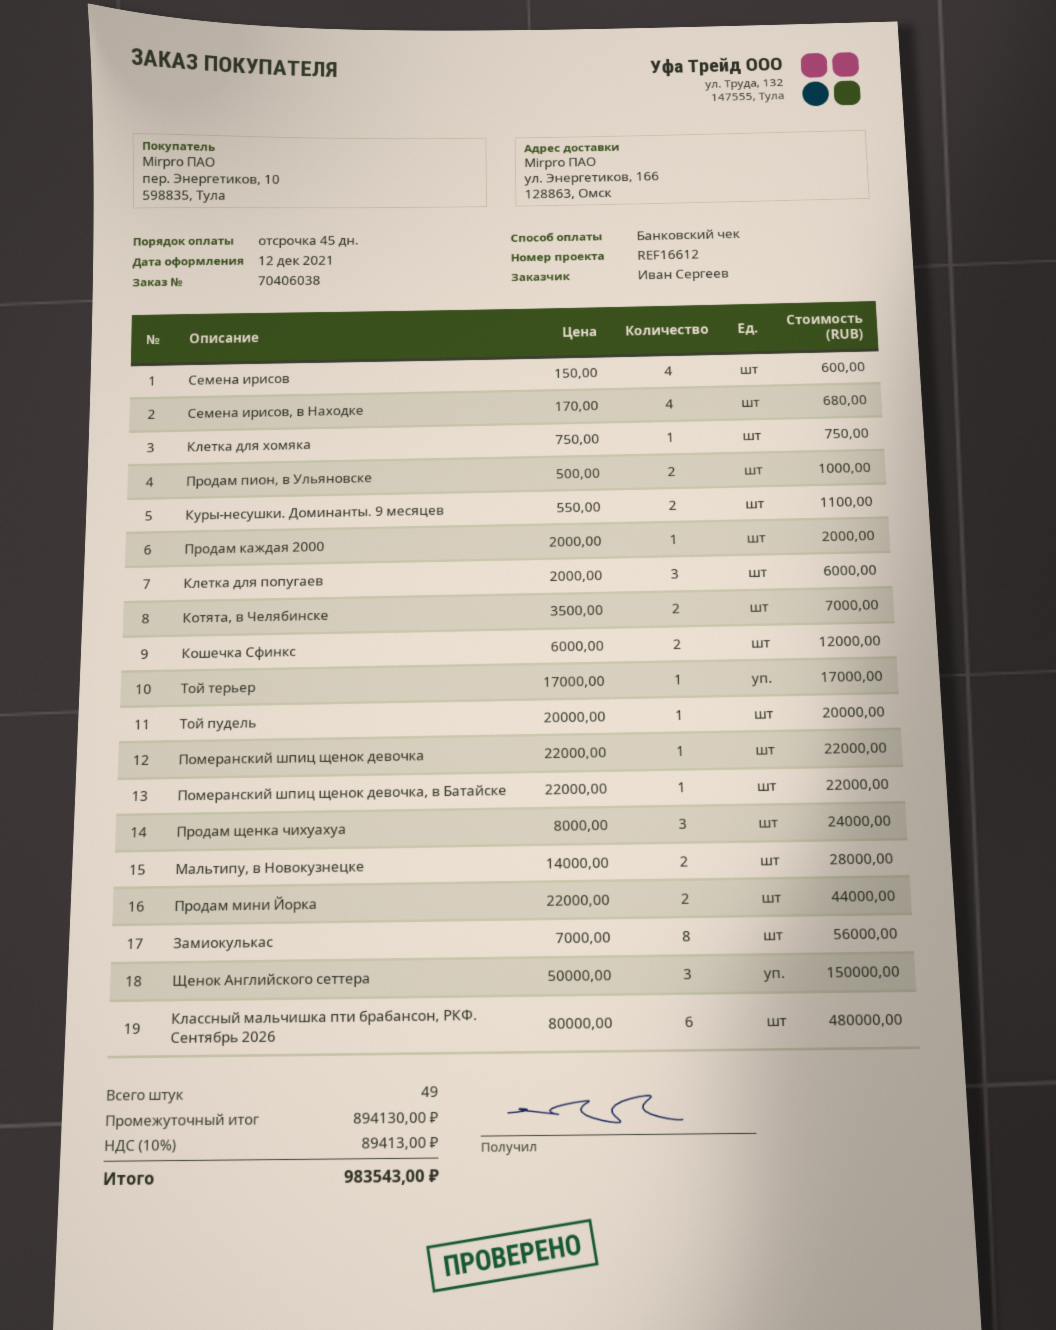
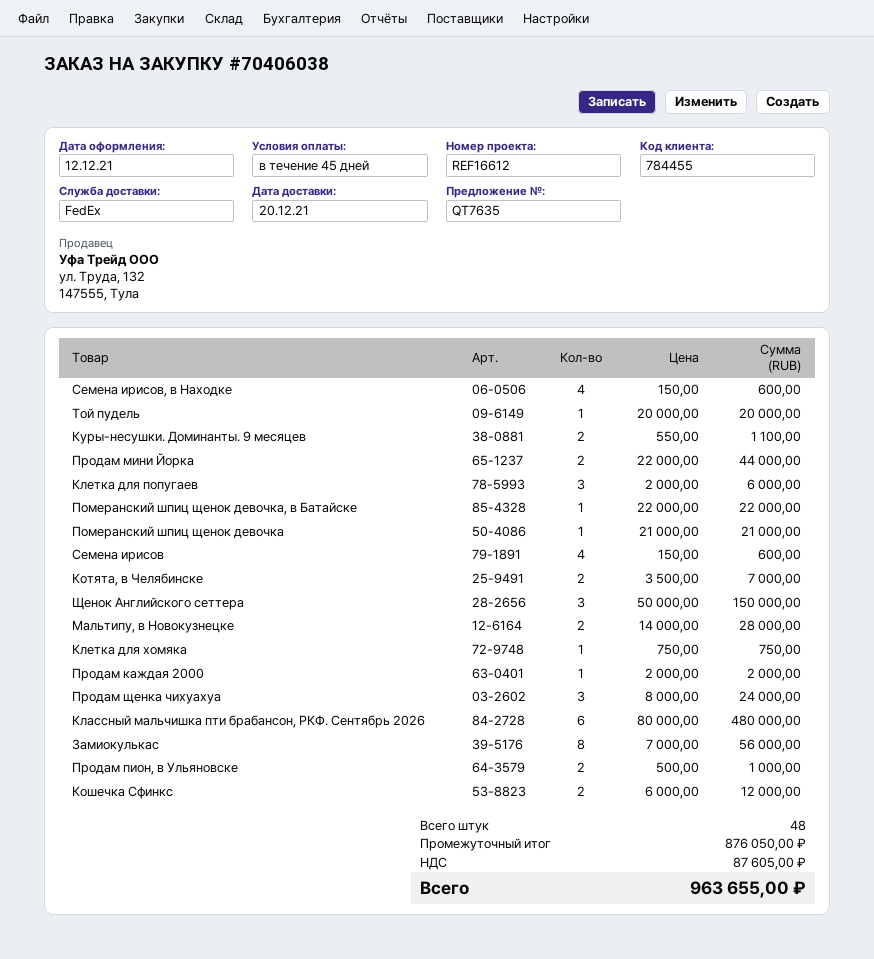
Семена ирисов, в Находке: 4 x 170.00 = 680.00 -> 4 x 150.00 = 600.00
Той терьер: 1 x 17000.00 = 17000.00 -> none
Померанский шпиц щенок девочка: 1 x 22000.00 = 22000.00 -> 1 x 21000.00 = 21000.00
total quantity: 49 -> 48
subtotal: 894130.00 -> 876050.00
tax: 89413.00 -> 87605.00
total: 983543.00 -> 963655.00

